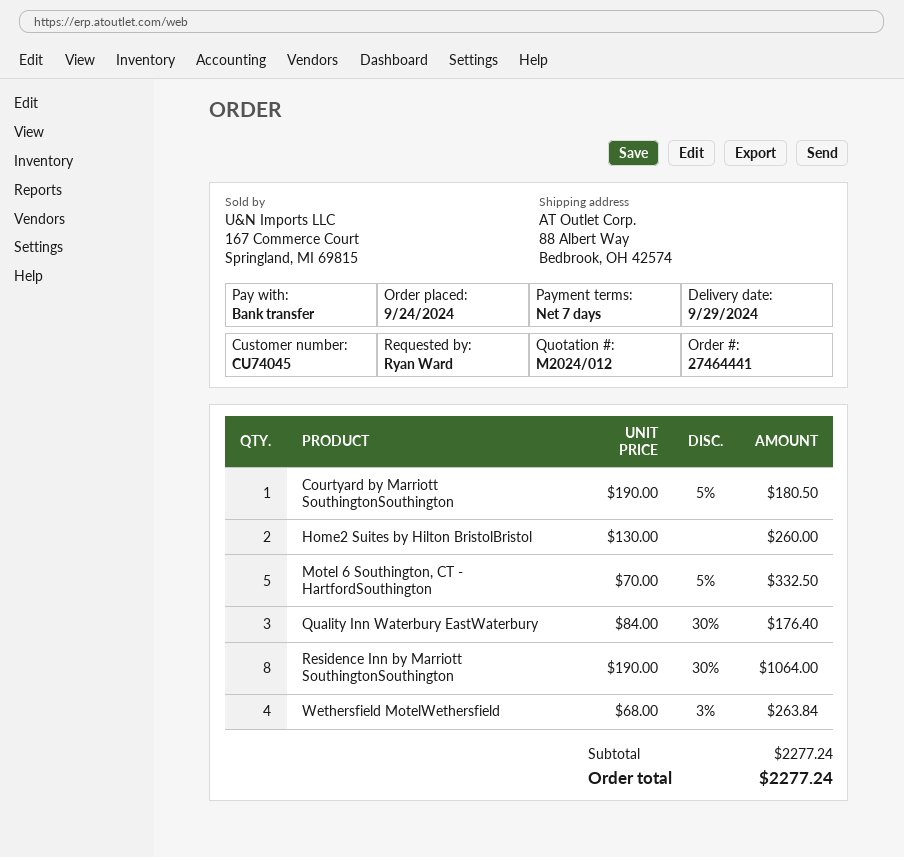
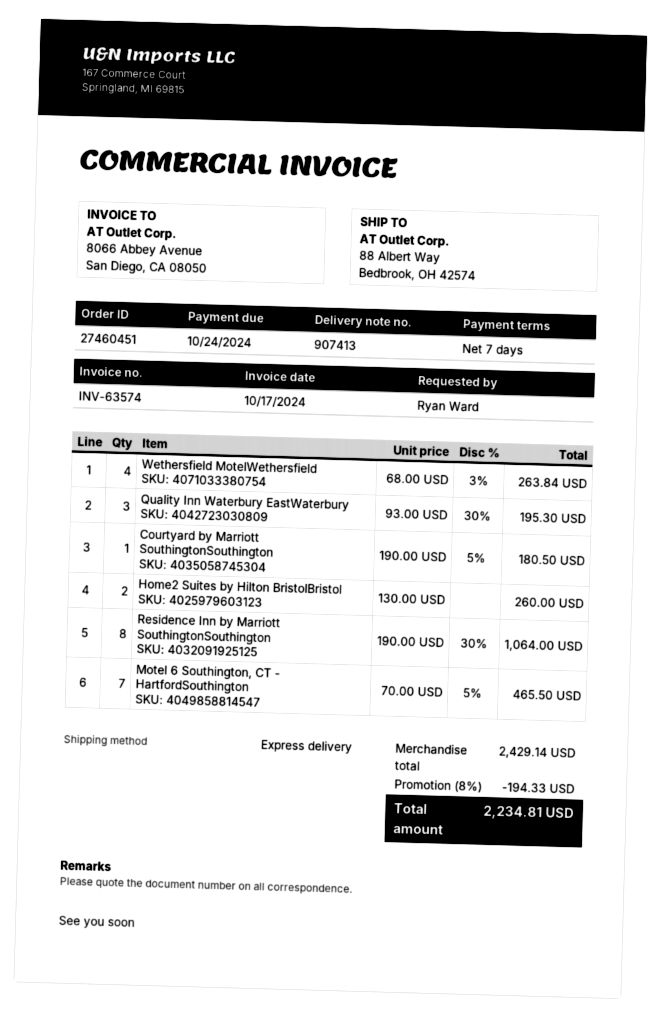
order number: 27464441 -> 27460451
Motel 6 Southington, CT - HartfordSouthington: 5 x 70.00 - 5% = 332.50 -> 7 x 70.00 - 5% = 465.50
Quality Inn Waterbury EastWaterbury: 3 x 84.00 - 30% = 176.40 -> 3 x 93.00 - 30% = 195.30
subtotal: 2277.24 -> 2429.14
discount: none -> 8% = 194.33
total: 2277.24 -> 2234.81

